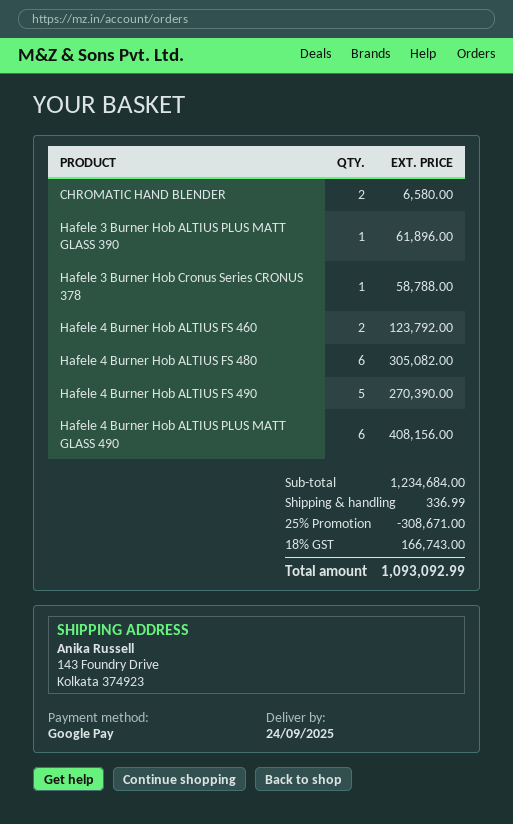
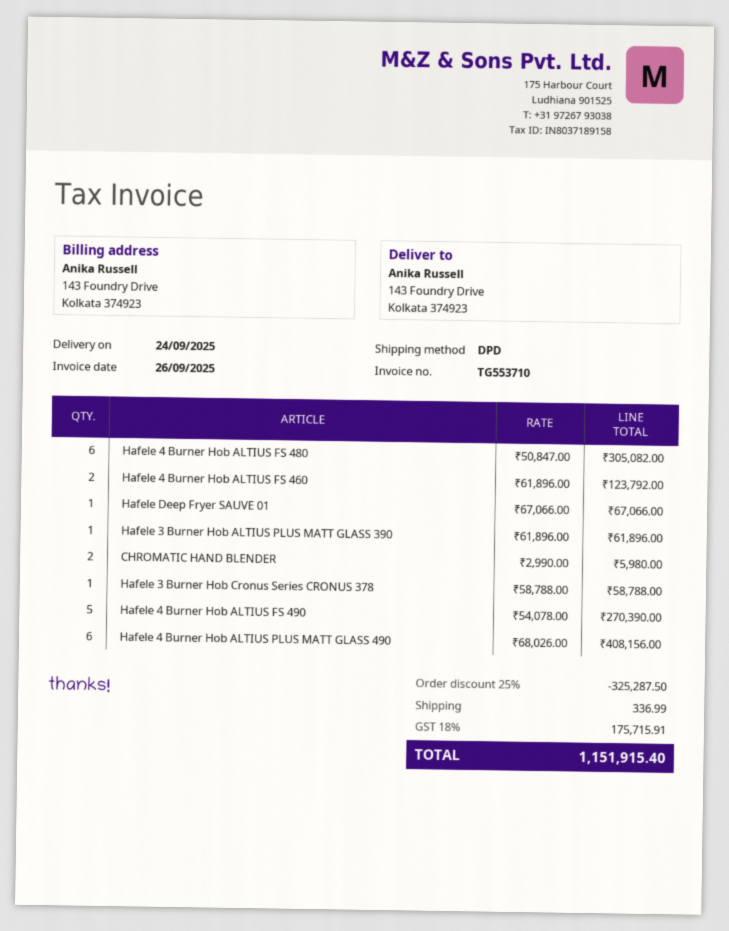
CHROMATIC HAND BLENDER: 2 for 6580.00 -> 2 for 5980.00
Hafele Deep Fryer SAUVE 01: none -> 1 for 67066.00
discount: 25% = 308671.00 -> 25% = 325287.50
tax: 18% = 166743.00 -> 18% = 175715.91
total: 1093092.99 -> 1151915.40

